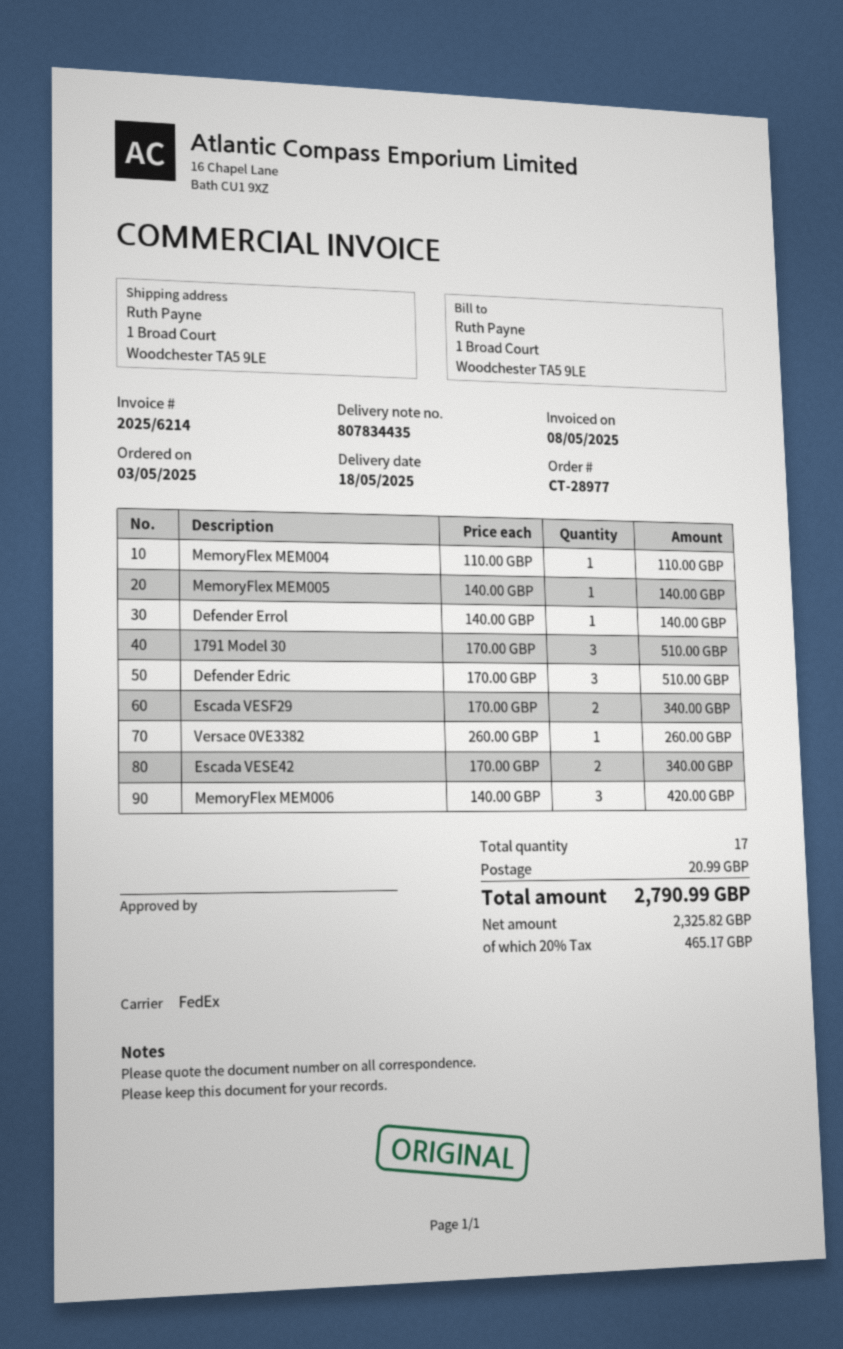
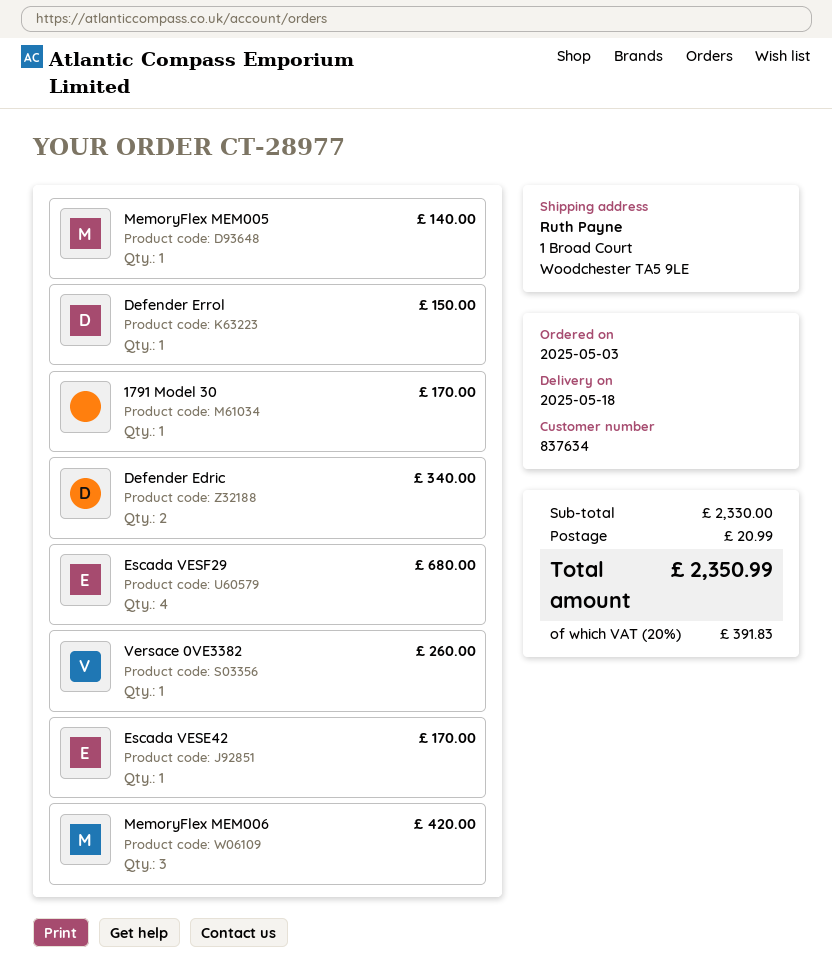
MemoryFlex MEM004: 1 for 110.00 -> none
Defender Errol: 1 for 140.00 -> 1 for 150.00
1791 Model 30: 3 for 510.00 -> 1 for 170.00
Defender Edric: 3 for 510.00 -> 2 for 340.00
Escada VESF29: 2 for 340.00 -> 4 for 680.00
Escada VESE42: 2 for 340.00 -> 1 for 170.00
tax: 20% = 465.17 -> 20% = 391.83
total: 2790.99 -> 2350.99

